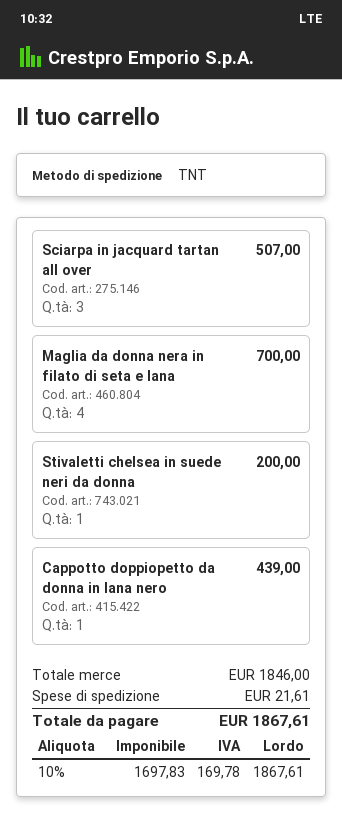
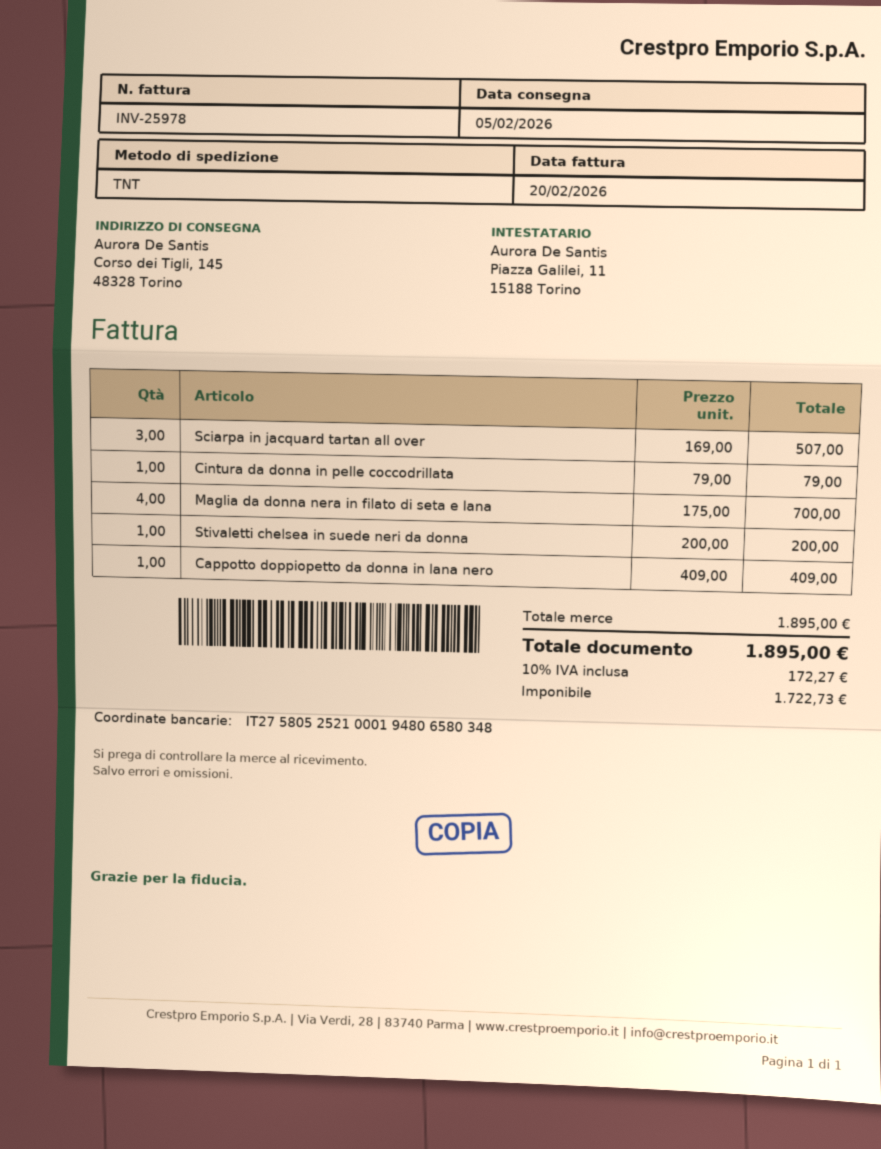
Cappotto doppiopetto da donna in lana nero: 1 for 439.00 -> 1 for 409.00
Cintura da donna in pelle coccodrillata: none -> 1 for 79.00
subtotal: 1846.00 -> 1895.00
shipping: 21.61 -> none
net: 1697.83 -> 1722.73
tax: 10% = 169.78 -> 10% = 172.27
total: 1867.61 -> 1895.00

